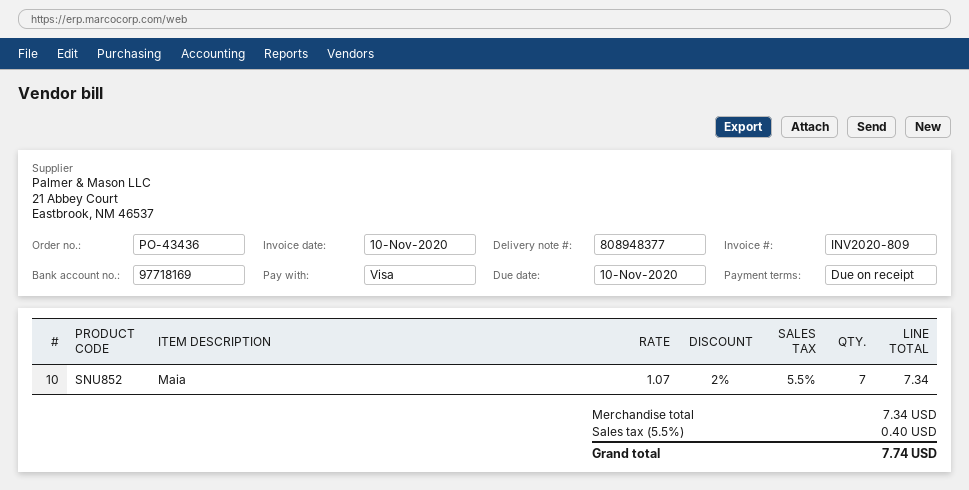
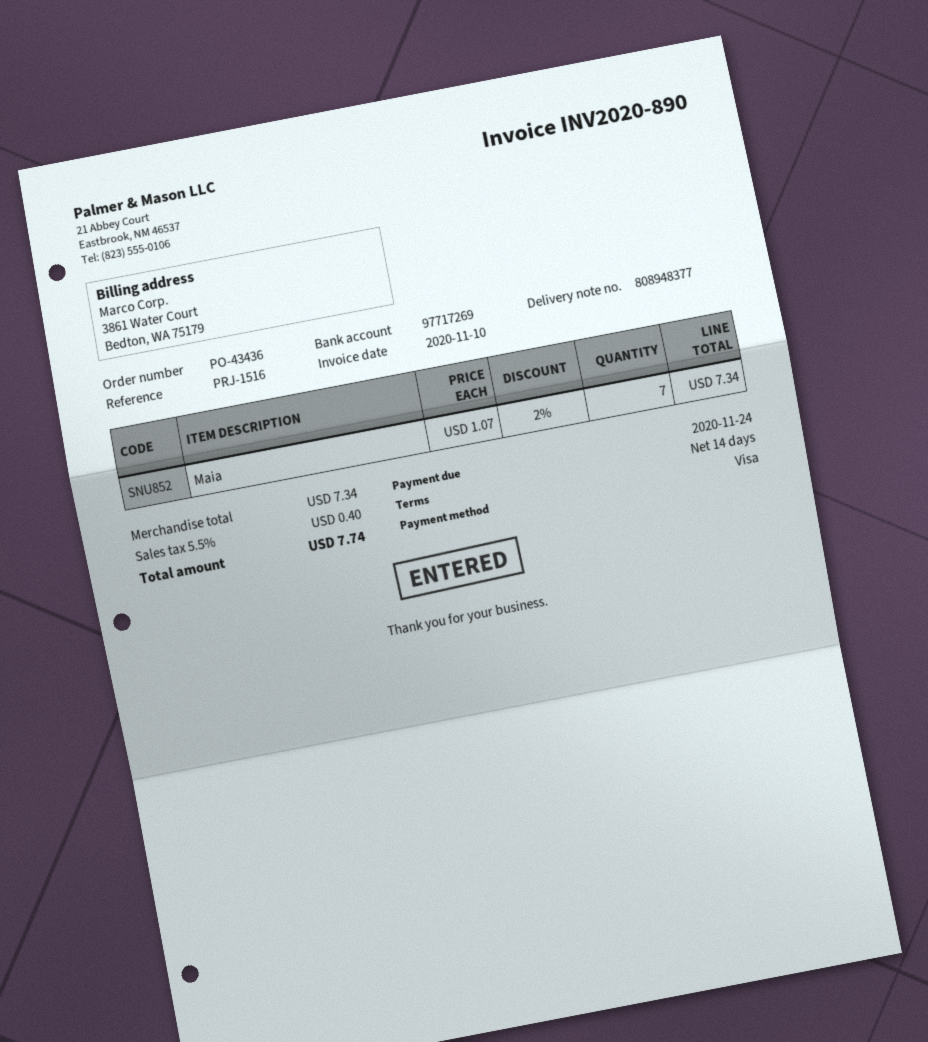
invoice number: INV2020-809 -> INV2020-890
payment terms: on receipt -> 14 days
due date: 2020-11-10 -> 2020-11-24
bank account: 97718169 -> 97717269

